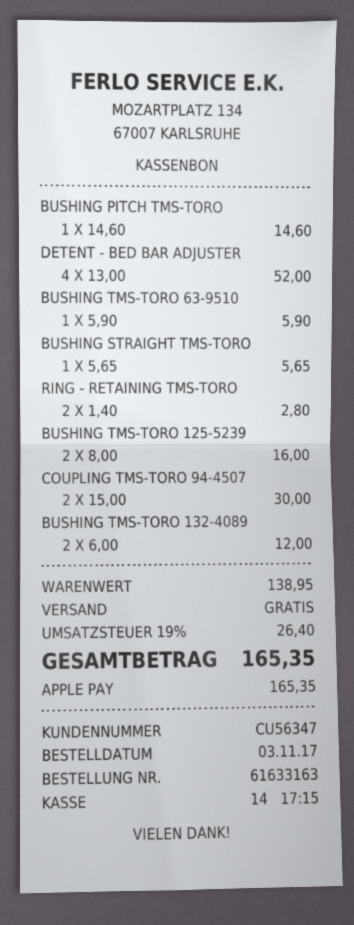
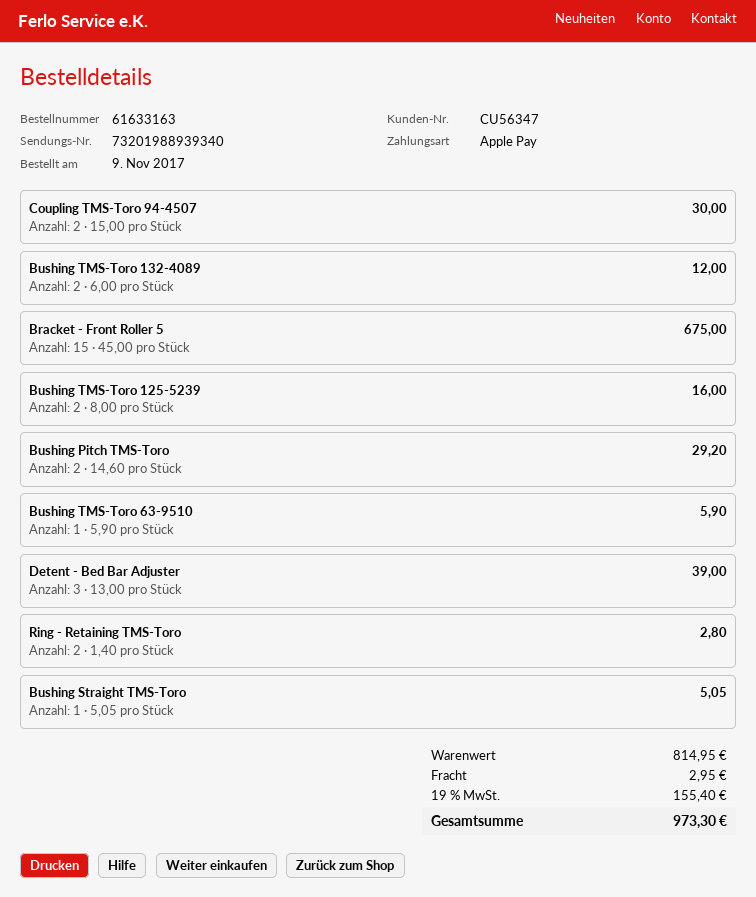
order date: 2017-11-03 -> 2017-11-09
BUSHING PITCH TMS-TORO: 1 x 14.60 = 14.60 -> 2 x 14.60 = 29.20
DETENT - BED BAR ADJUSTER: 4 x 13.00 = 52.00 -> 3 x 13.00 = 39.00
BUSHING STRAIGHT TMS-TORO: 1 x 5.65 = 5.65 -> 1 x 5.05 = 5.05
Bracket - Front Roller 5: none -> 15 x 45.00 = 675.00
subtotal: 138.95 -> 814.95
shipping: 0.00 -> 2.95
tax: 19% = 26.40 -> 19% = 155.40
total: 165.35 -> 973.30

